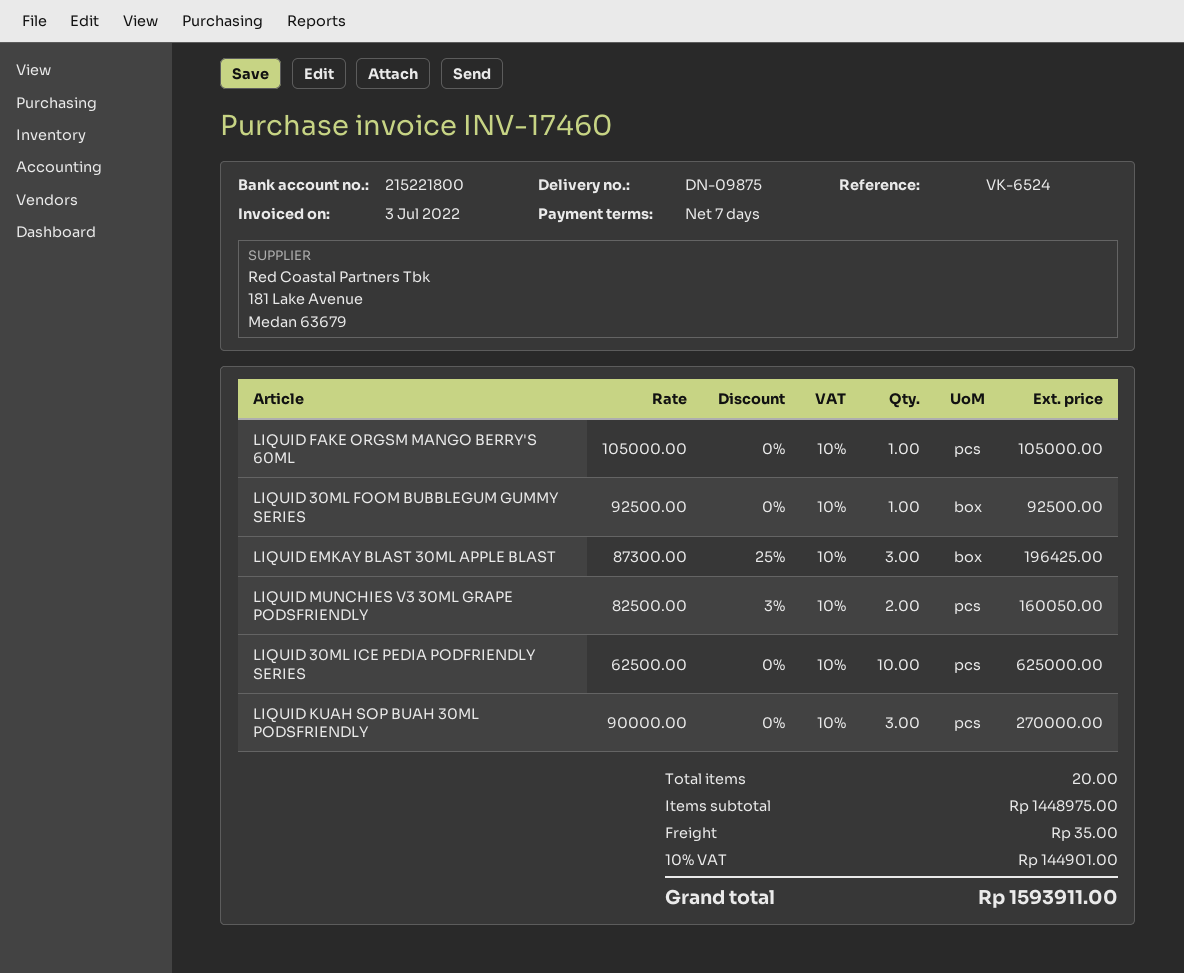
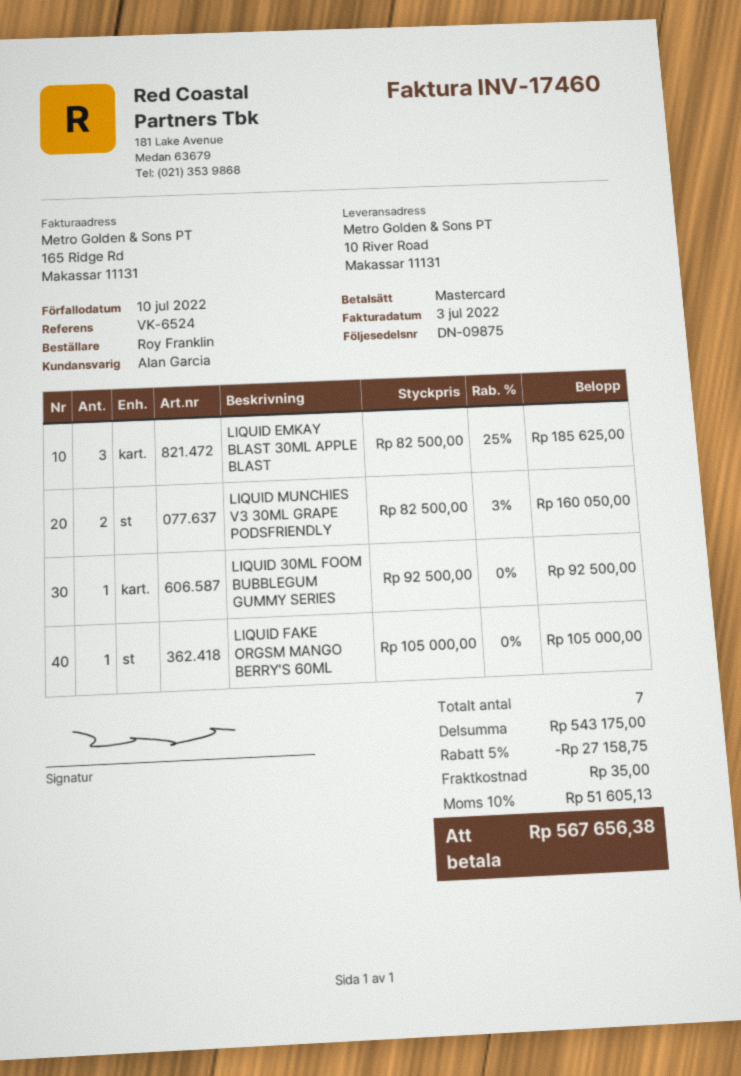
LIQUID EMKAY BLAST 30ML APPLE BLAST: 3 x 87300.00 - 25% = 196425.00 -> 3 x 82500.00 - 25% = 185625.00
LIQUID 30ML ICE PEDIA PODFRIENDLY SERIES: 10 x 62500.00 = 625000.00 -> none
LIQUID KUAH SOP BUAH 30ML PODSFRIENDLY: 3 x 90000.00 = 270000.00 -> none
total quantity: 20 -> 7
subtotal: 1448975.00 -> 543175.00
discount: none -> 5% = 27158.75
tax: 10% = 144901.00 -> 10% = 51605.13
total: 1593911.00 -> 567656.38

